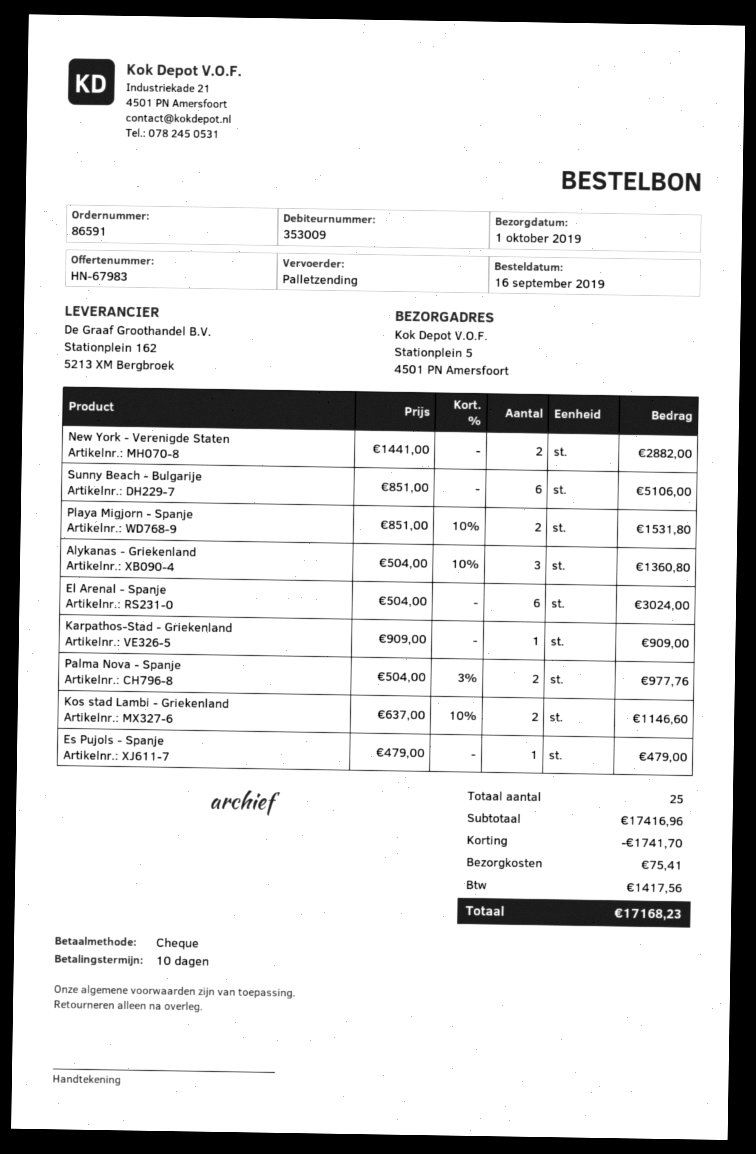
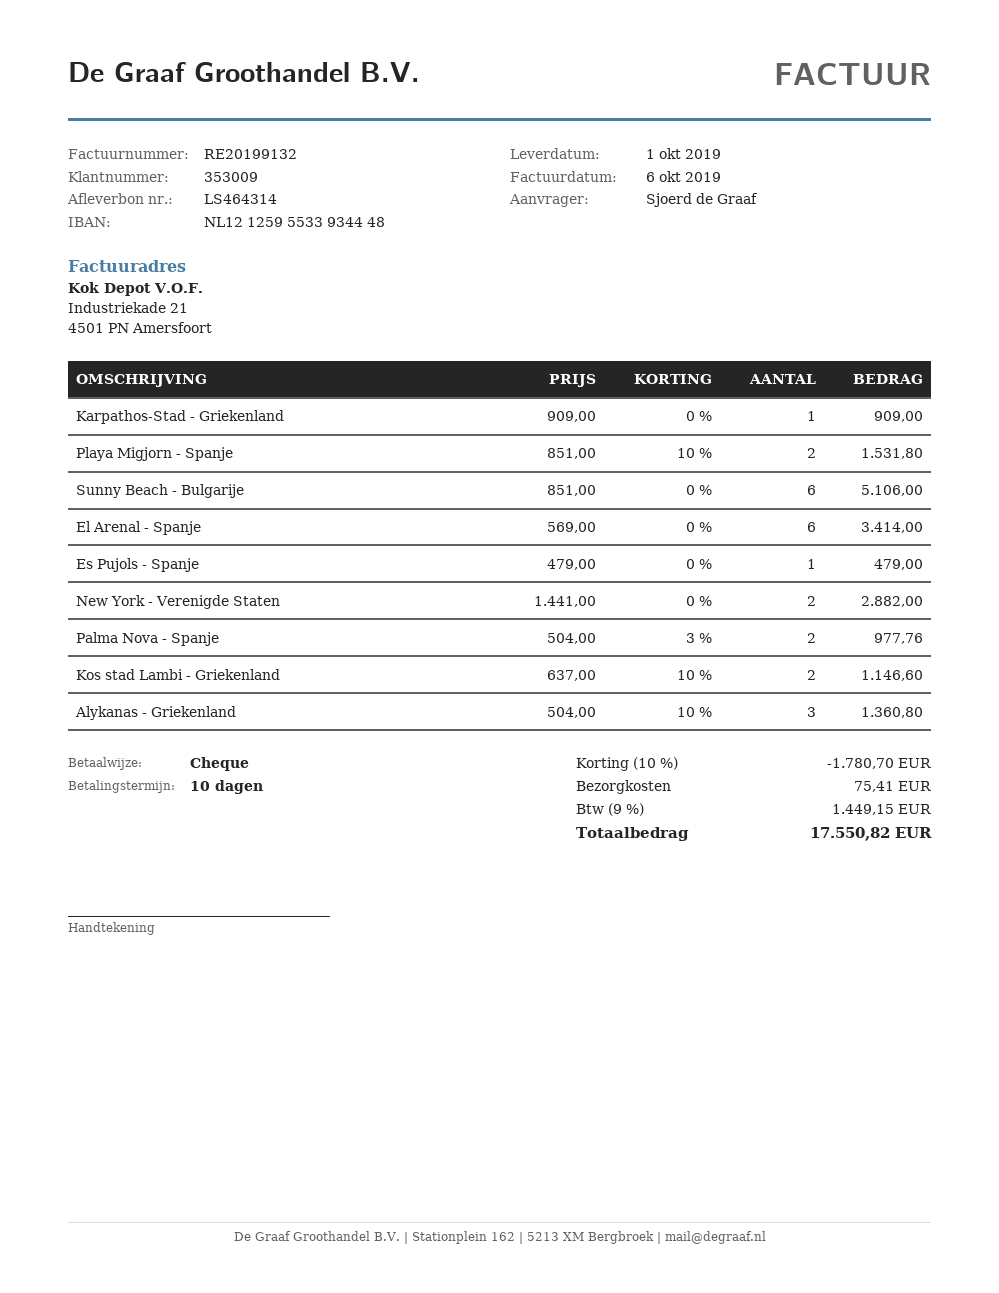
El Arenal - Spanje: 6 x 504.00 = 3024.00 -> 6 x 569.00 = 3414.00
discount: 1741.70 -> 1780.70
tax: 1417.56 -> 1449.15
total: 17168.23 -> 17550.82

